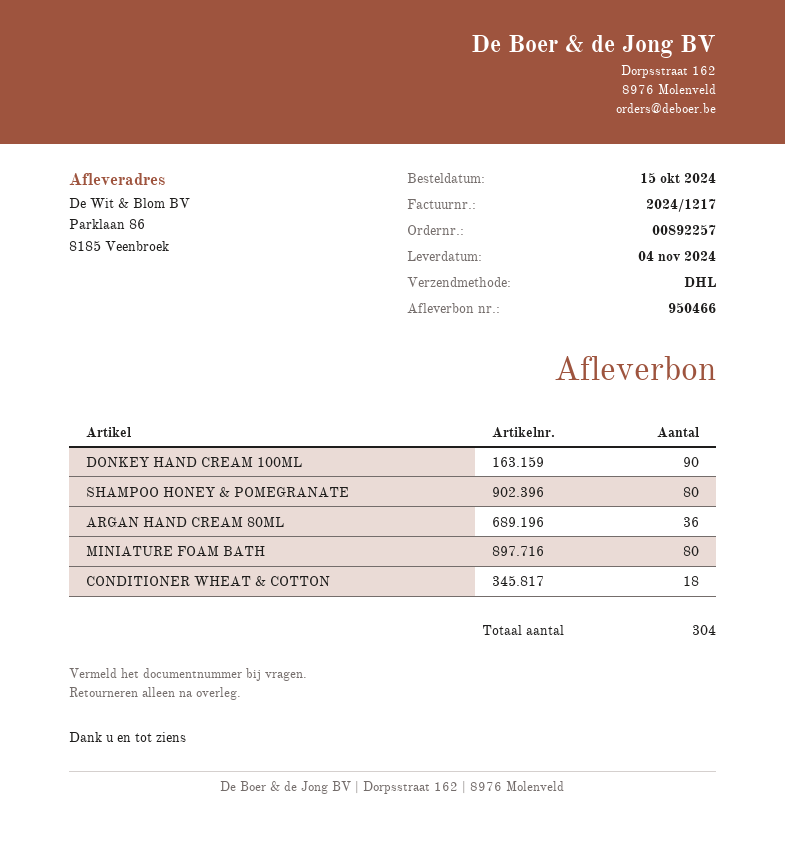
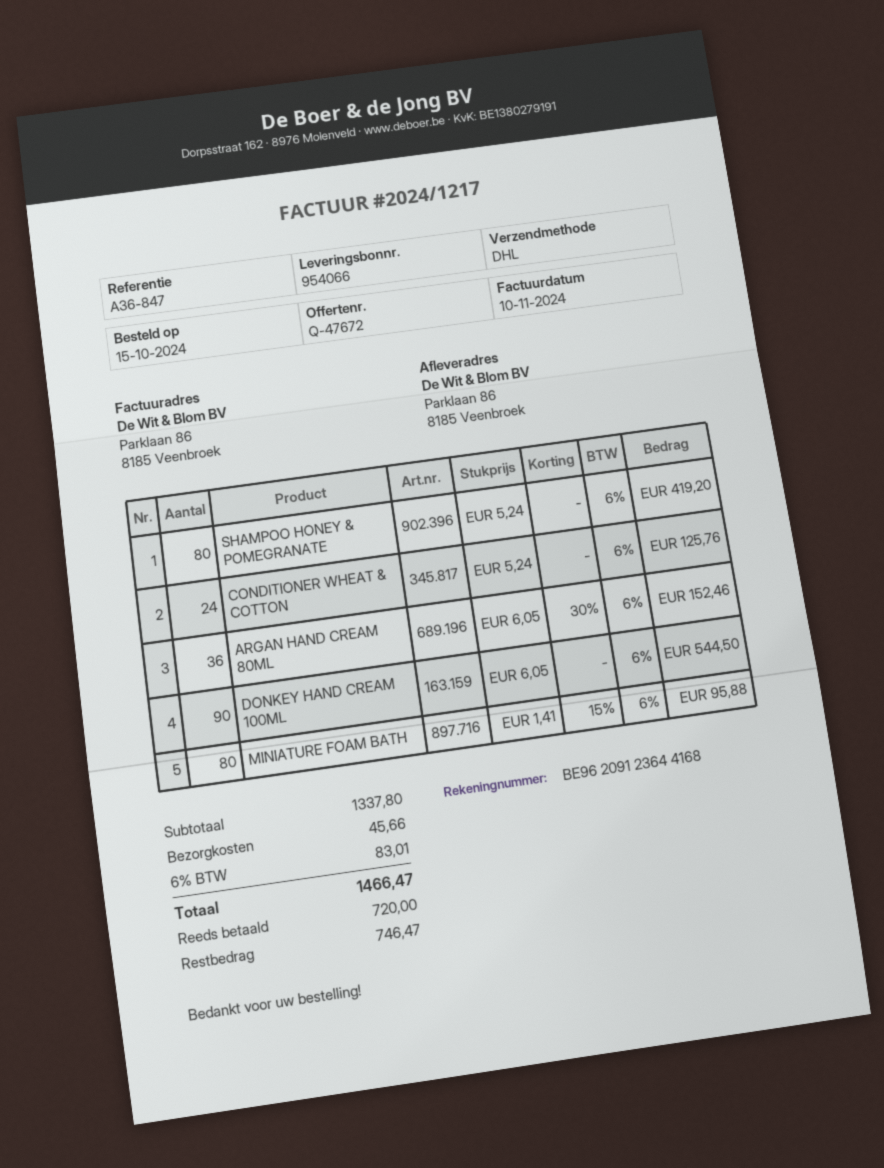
delivery note number: 950466 -> 954066
CONDITIONER WHEAT & COTTON: 18 -> 24

